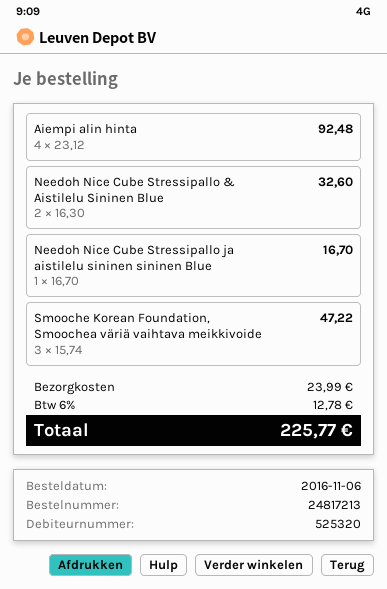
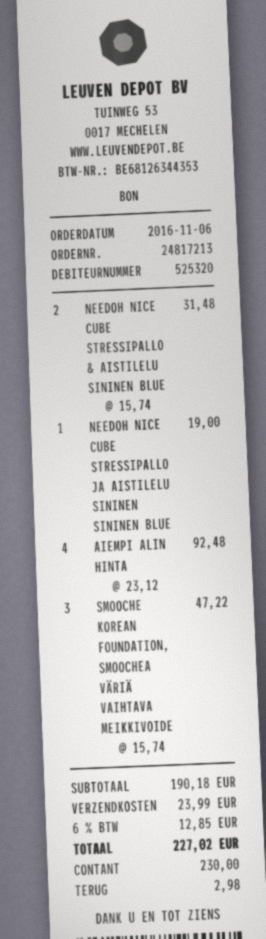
Needoh Nice Cube Stressipallo & Aistilelu Sininen Blue: 2 x 16.30 = 32.60 -> 2 x 15.74 = 31.48
Needoh Nice Cube Stressipallo ja aistilelu sininen sininen Blue: 1 x 16.70 = 16.70 -> 1 x 19.00 = 19.00
tax: 6% = 12.78 -> 6% = 12.85
total: 225.77 -> 227.02

